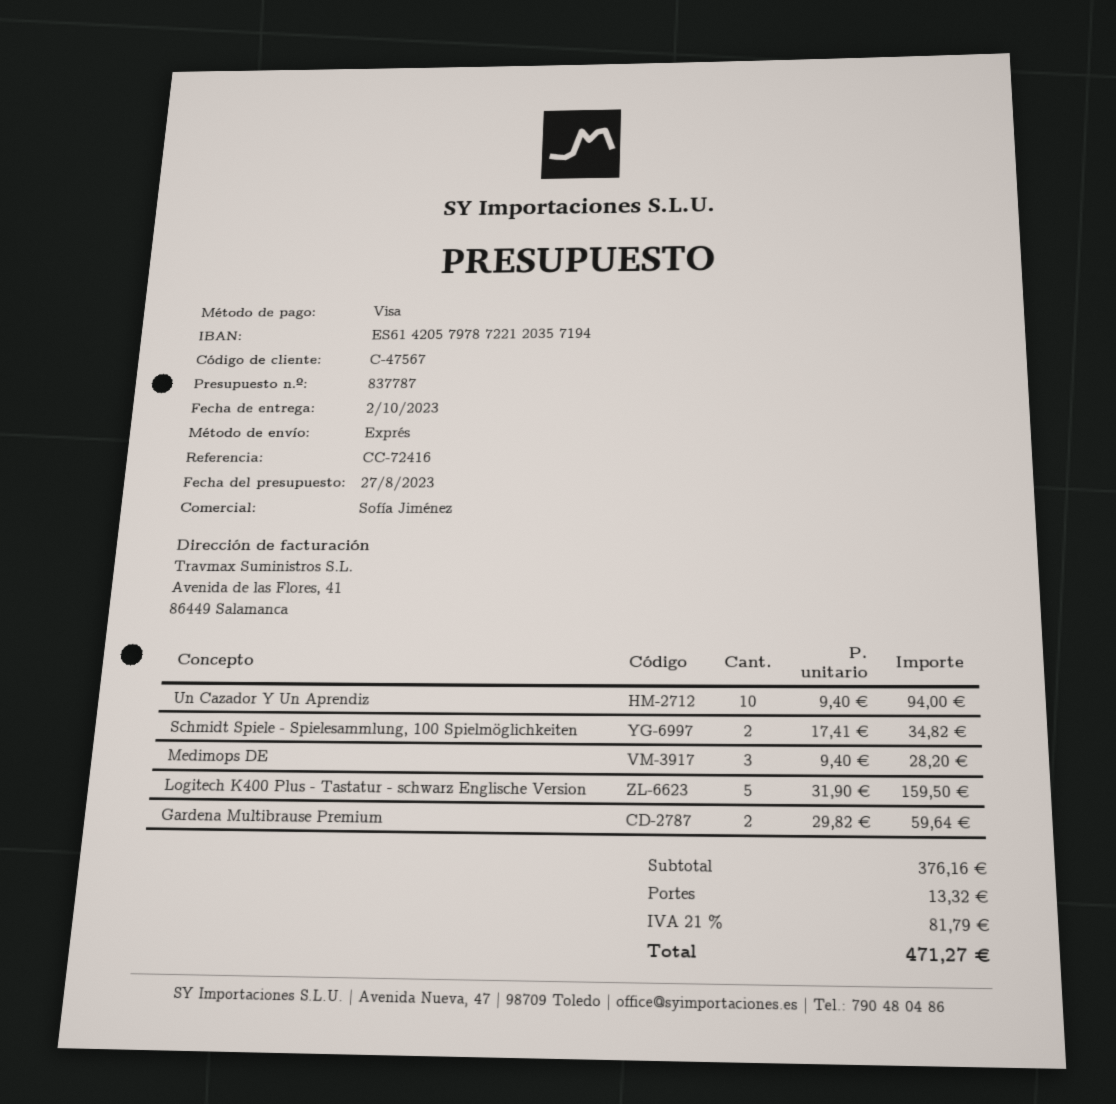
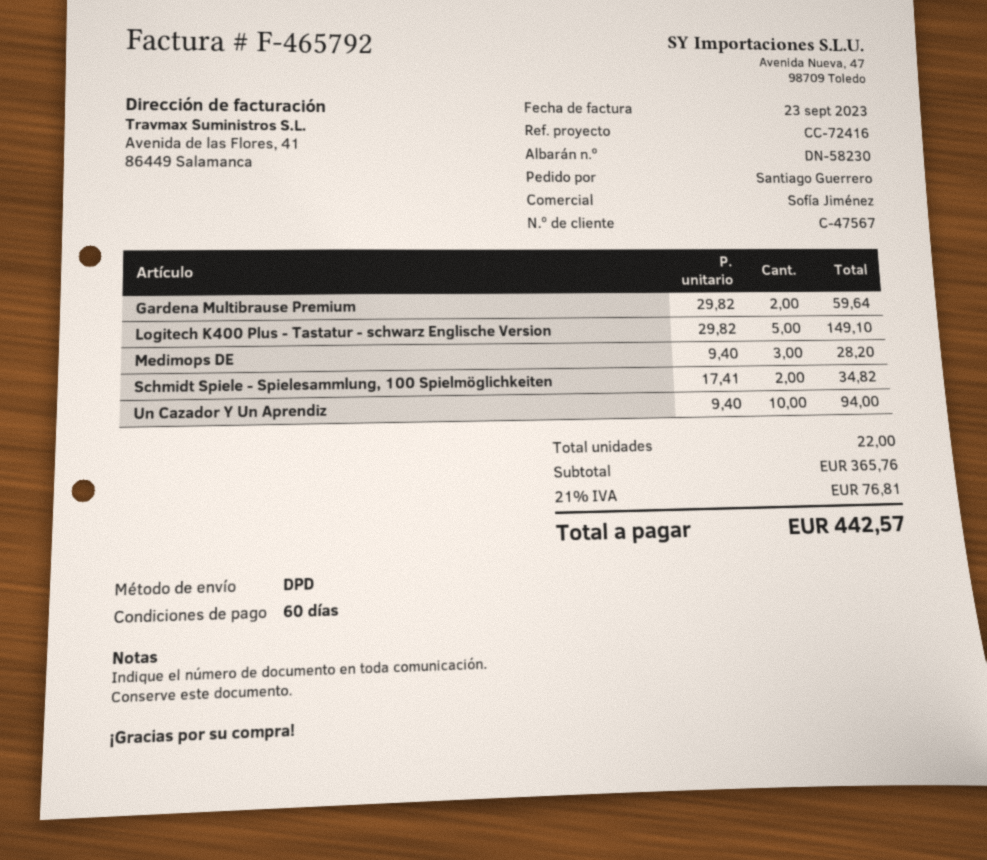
shipping method: express -> DPD
Logitech K400 Plus - Tastatur - schwarz Englische Version: 5 x 31.90 = 159.50 -> 5 x 29.82 = 149.10
subtotal: 376.16 -> 365.76
shipping: 13.32 -> none
tax: 21% = 81.79 -> 21% = 76.81
total: 471.27 -> 442.57

